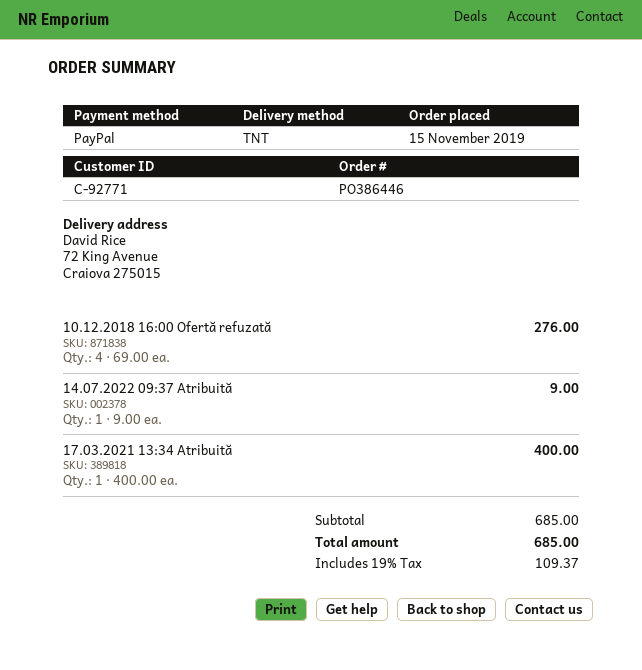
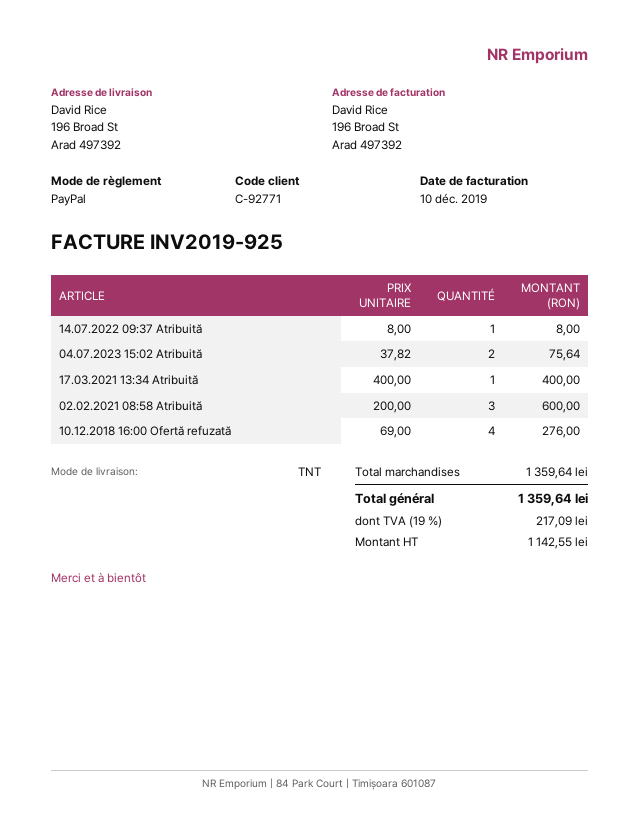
ship to: 72 King Avenue, Craiova 275015 -> 196 Broad St, Arad 497392
14.07.2022 09:37 Atribuită: 1 x 9.00 = 9.00 -> 1 x 8.00 = 8.00
04.07.2023 15:02 Atribuită: none -> 2 x 37.82 = 75.64
02.02.2021 08:58 Atribuită: none -> 3 x 200.00 = 600.00
subtotal: 685.00 -> 1359.64
tax: 19% = 109.37 -> 19% = 217.09
total: 685.00 -> 1359.64

